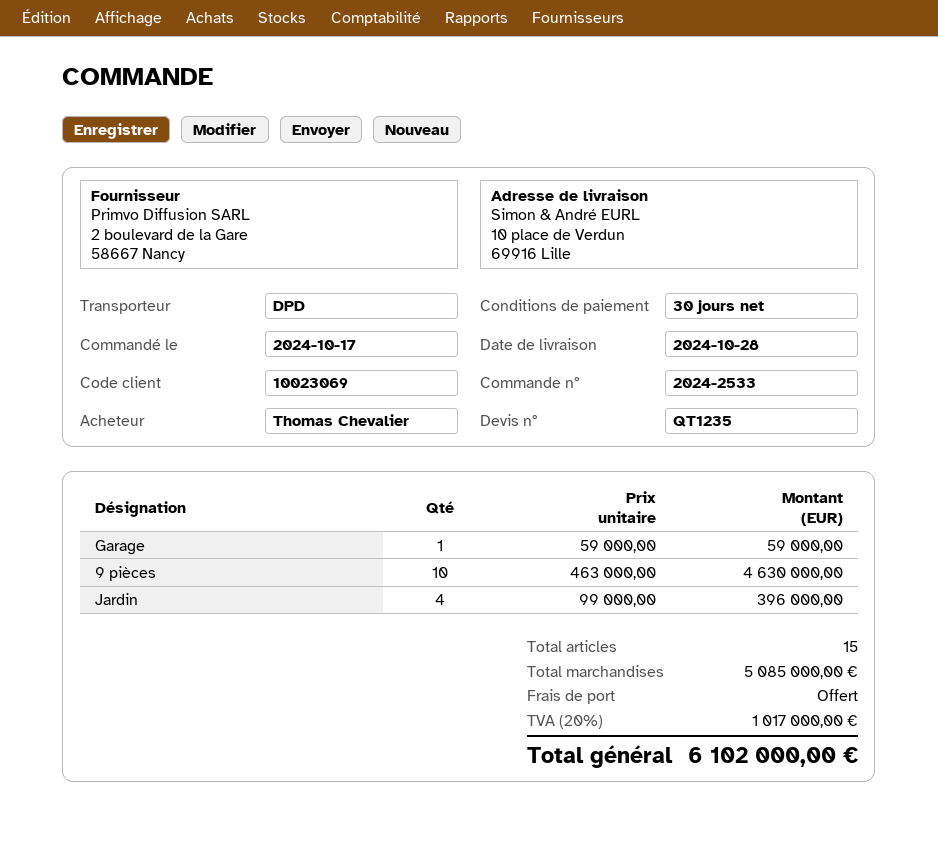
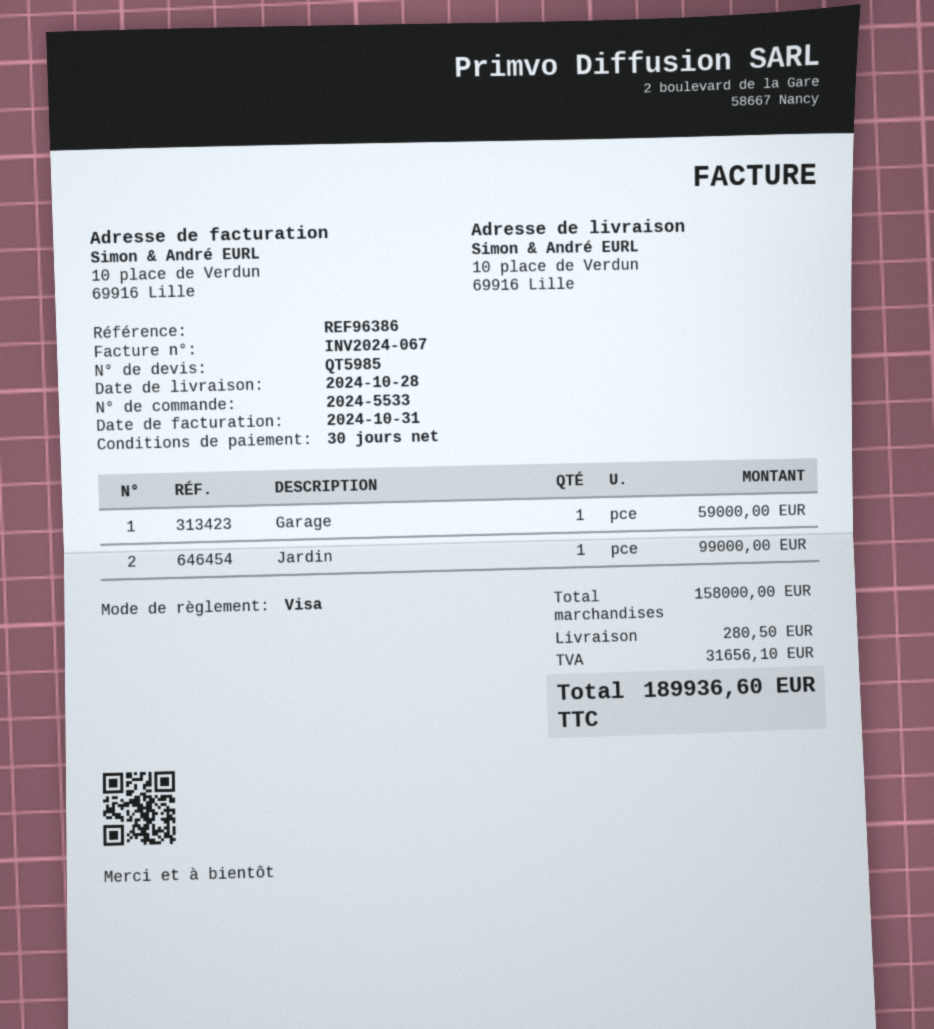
quote number: QT1235 -> QT5985
order number: 2024-2533 -> 2024-5533
9 pièces: 10 for 4630000.00 -> none
Jardin: 4 for 396000.00 -> 1 for 99000.00
subtotal: 5085000.00 -> 158000.00
shipping: 0.00 -> 280.50
tax: 1017000.00 -> 31656.10
total: 6102000.00 -> 189936.60

